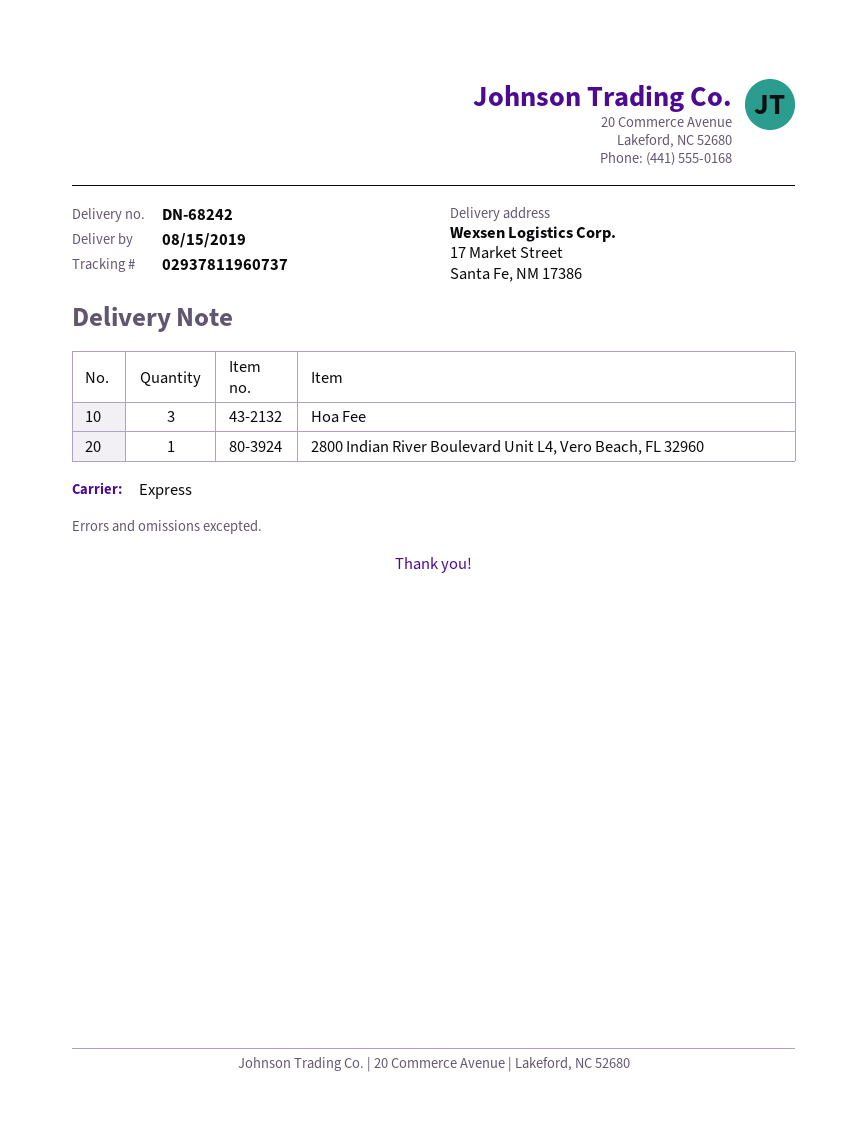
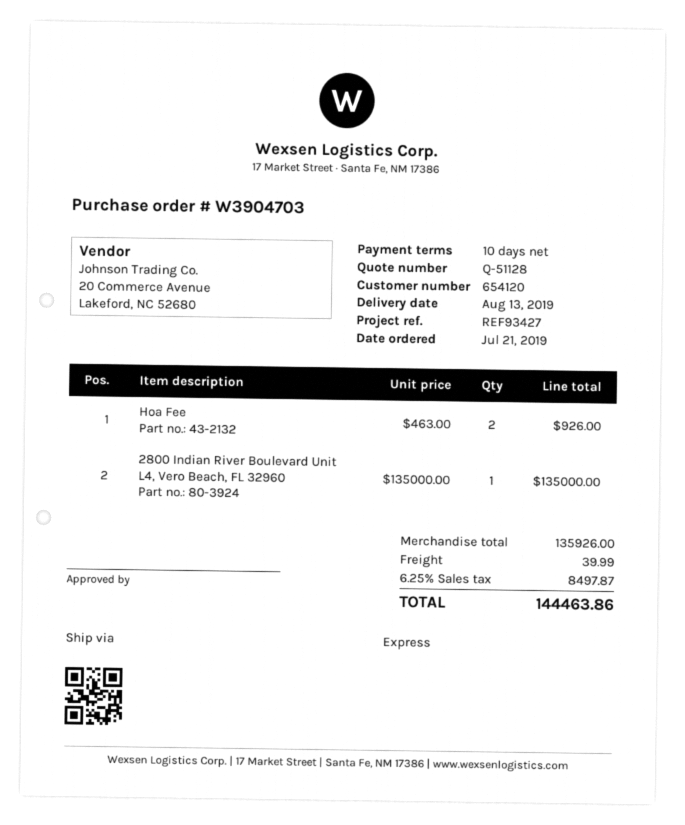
delivery date: 2019-08-15 -> 2019-08-13
Hoa Fee: 3 -> 2

